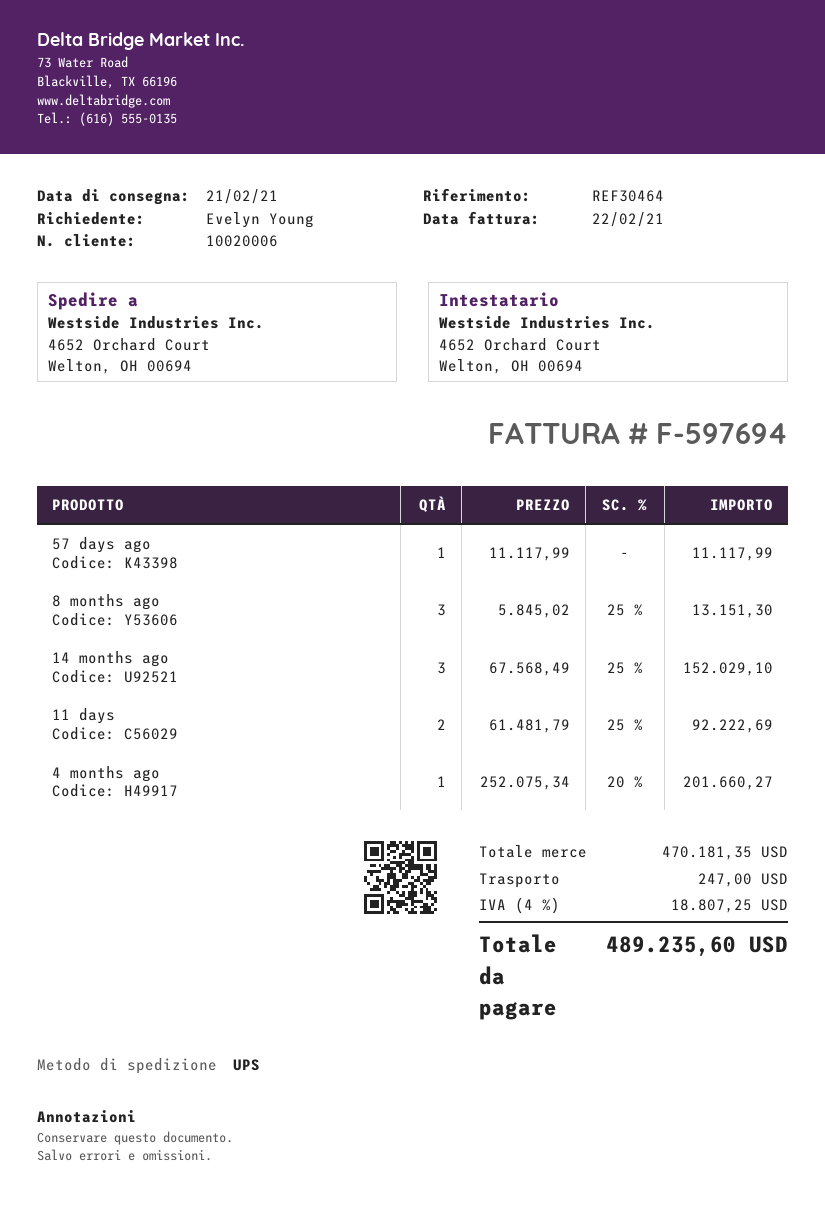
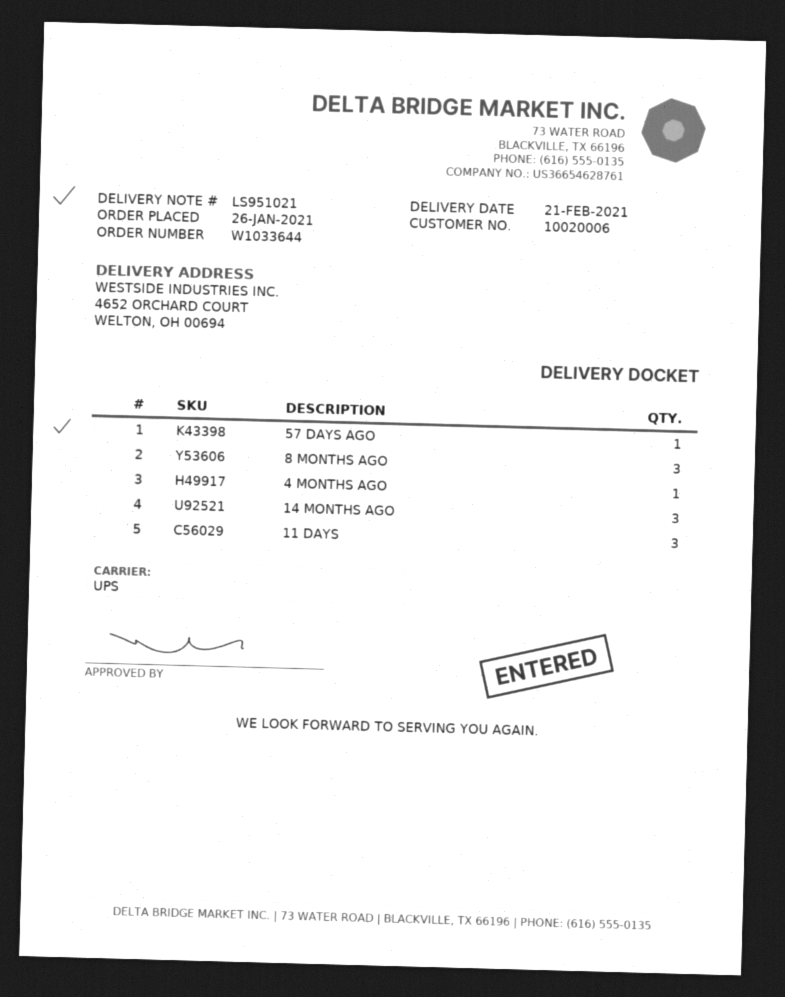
11 days: 2 -> 3

